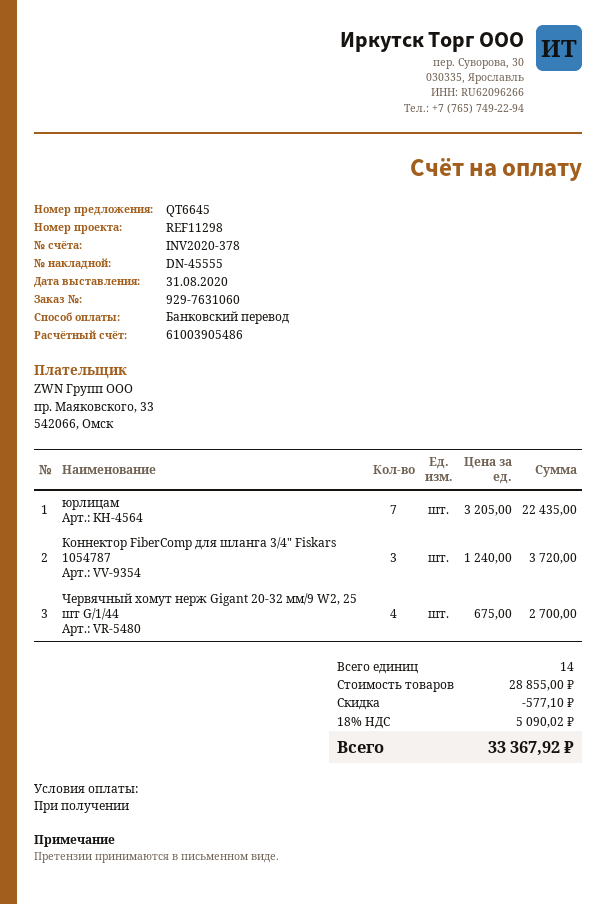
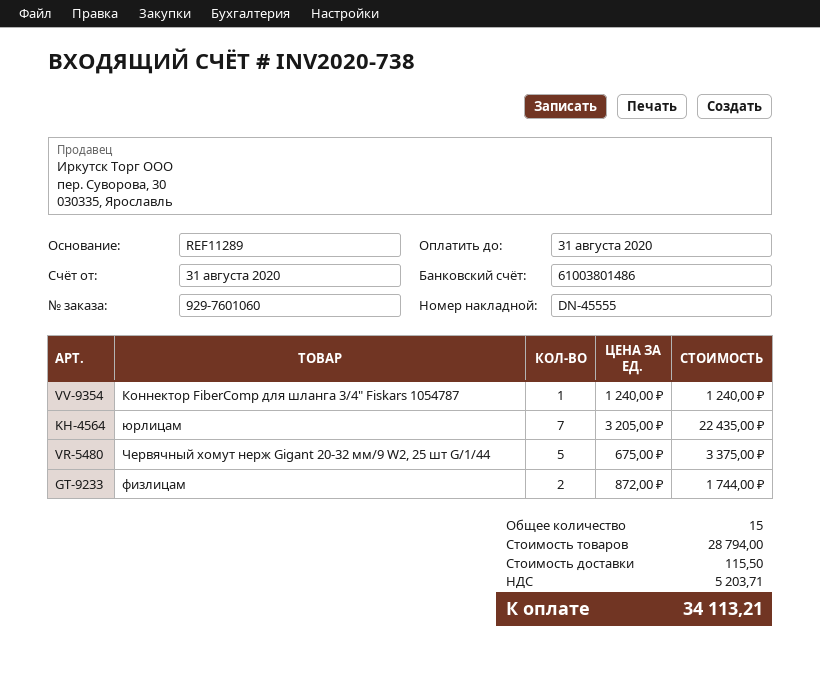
order number: 929-7631060 -> 929-7601060
invoice number: INV2020-378 -> INV2020-738
reference: REF11298 -> REF11289
bank account: 61003905486 -> 61003801486
Коннектор FiberComp для шланга 3/4" Fiskars 1054787: 3 x 1240.00 = 3720.00 -> 1 x 1240.00 = 1240.00
Червячный хомут нерж Gigant 20-32 мм/9 W2, 25 шт G/1/44: 4 x 675.00 = 2700.00 -> 5 x 675.00 = 3375.00
физлицам: none -> 2 x 872.00 = 1744.00
total quantity: 14 -> 15
subtotal: 28855.00 -> 28794.00
discount: 577.10 -> none
shipping: none -> 115.50
tax: 5090.02 -> 5203.71
total: 33367.92 -> 34113.21

